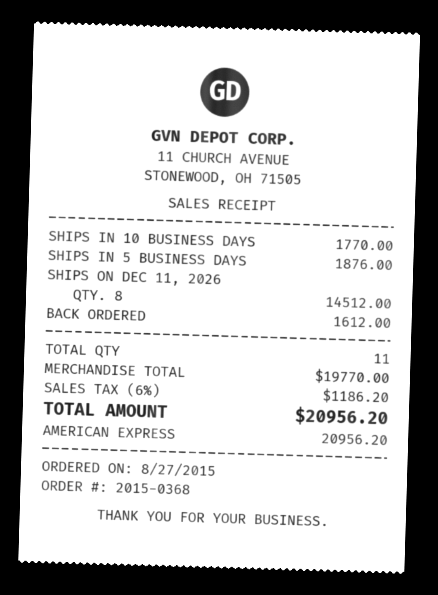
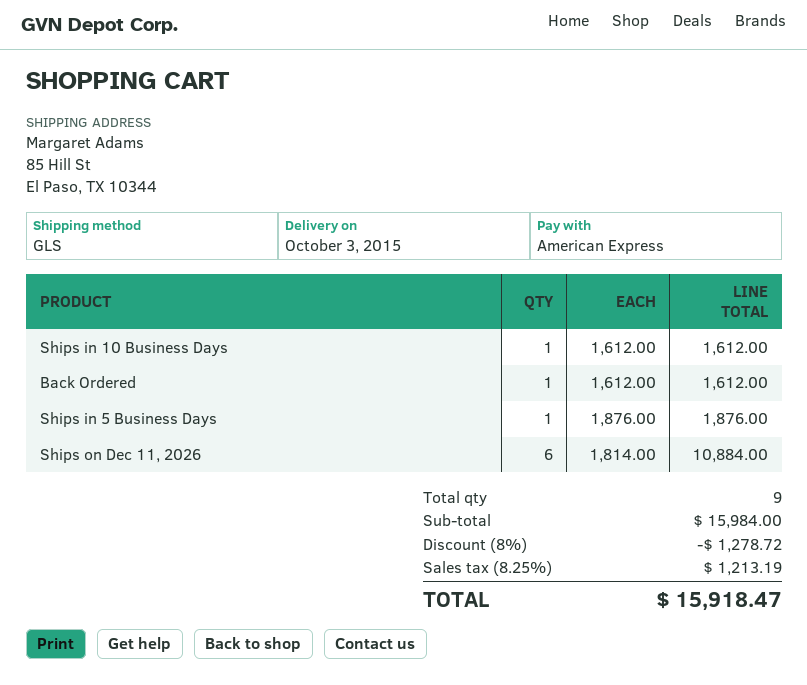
SHIPS IN 10 BUSINESS DAYS: 1 for 1770.00 -> 1 for 1612.00
SHIPS ON DEC 11, 2026: 8 for 14512.00 -> 6 for 10884.00
total quantity: 11 -> 9
subtotal: 19770.00 -> 15984.00
discount: none -> 8% = 1278.72
tax: 6% = 1186.20 -> 8.25% = 1213.19
total: 20956.20 -> 15918.47

